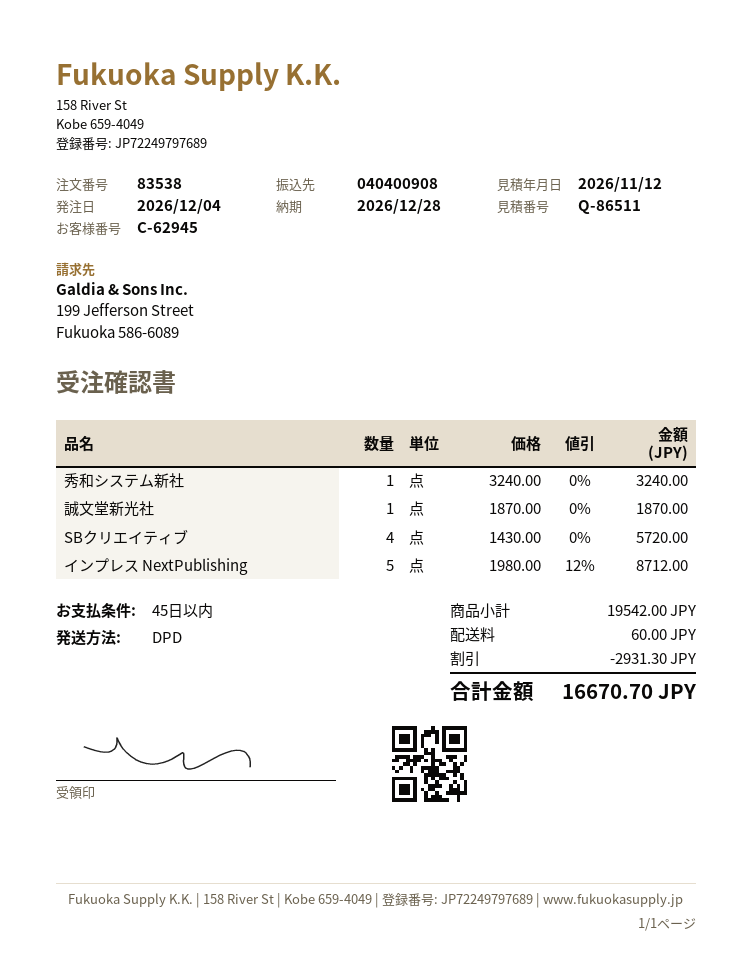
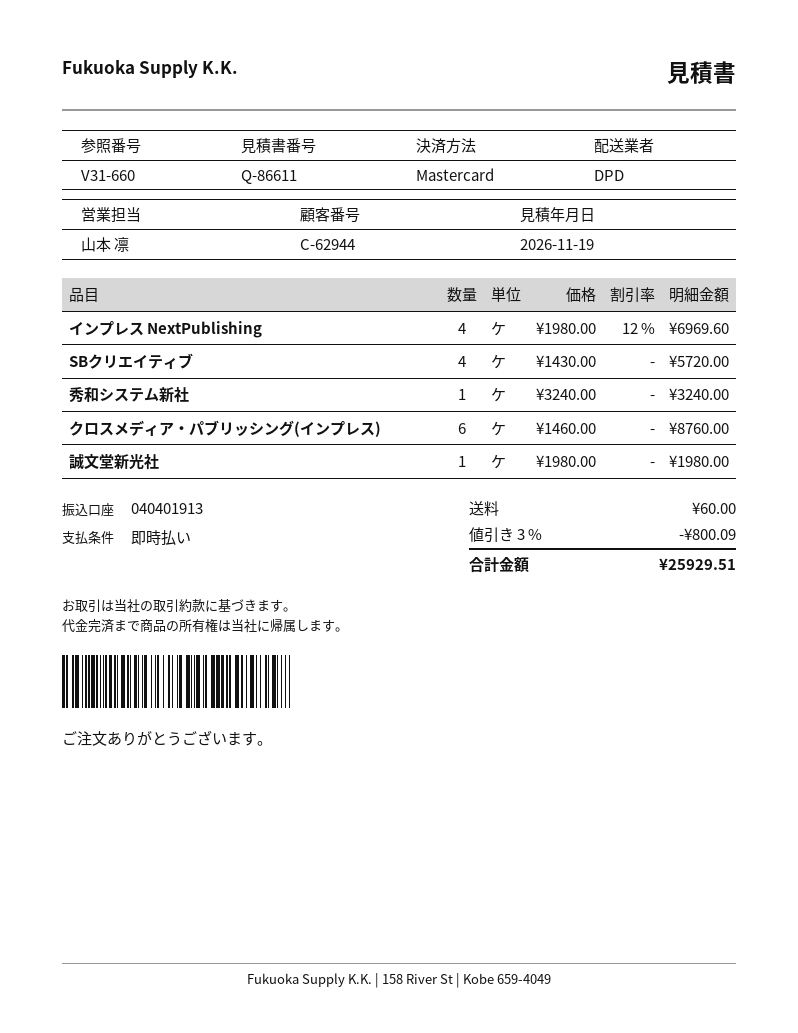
quote number: Q-86511 -> Q-86611
quote date: 2026-11-12 -> 2026-11-19
payment terms: 45 days -> on receipt
customer number: C-62945 -> C-62944
bank account: 040400908 -> 040401913
誠文堂新光社: 1 x 1870.00 = 1870.00 -> 1 x 1980.00 = 1980.00
インプレス NextPublishing: 5 x 1980.00 - 12% = 8712.00 -> 4 x 1980.00 - 12% = 6969.60
クロスメディア・パブリッシング(インプレス): none -> 6 x 1460.00 = 8760.00
discount: 2931.30 -> 800.09
total: 16670.70 -> 25929.51

